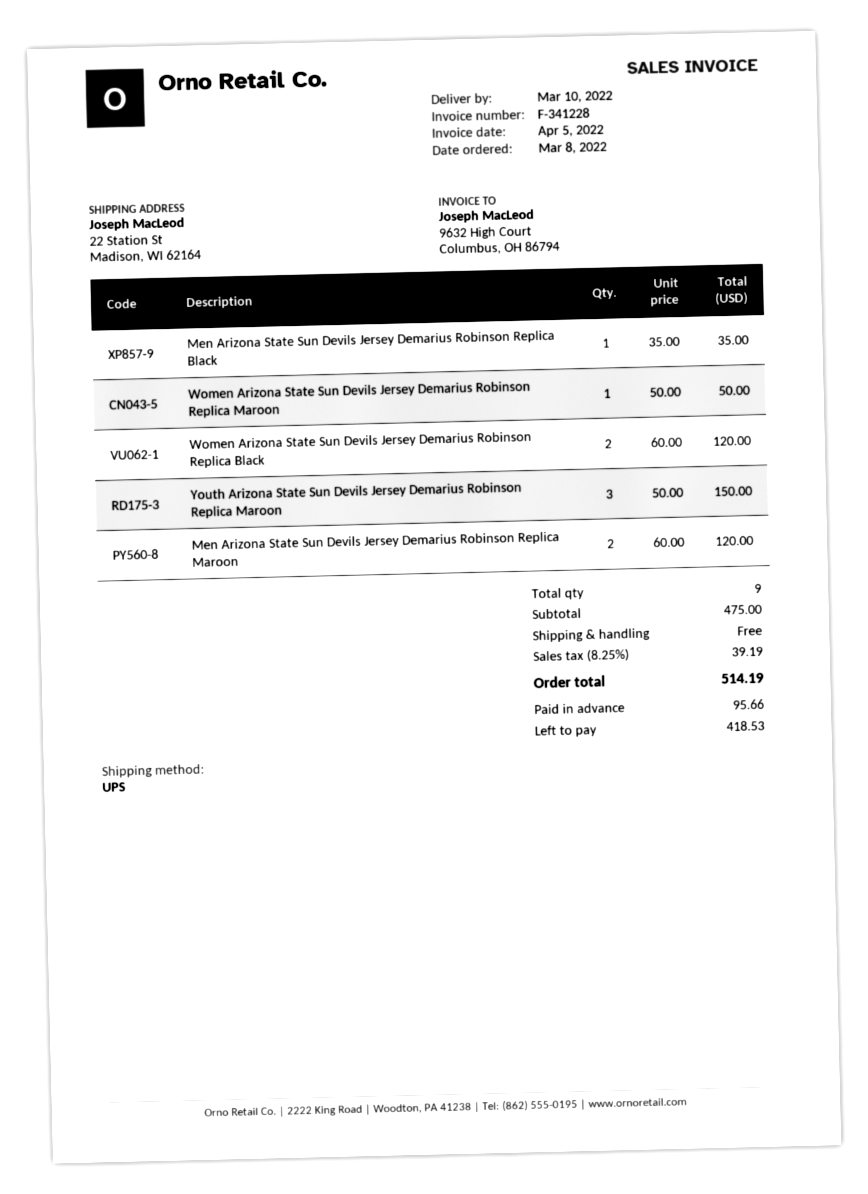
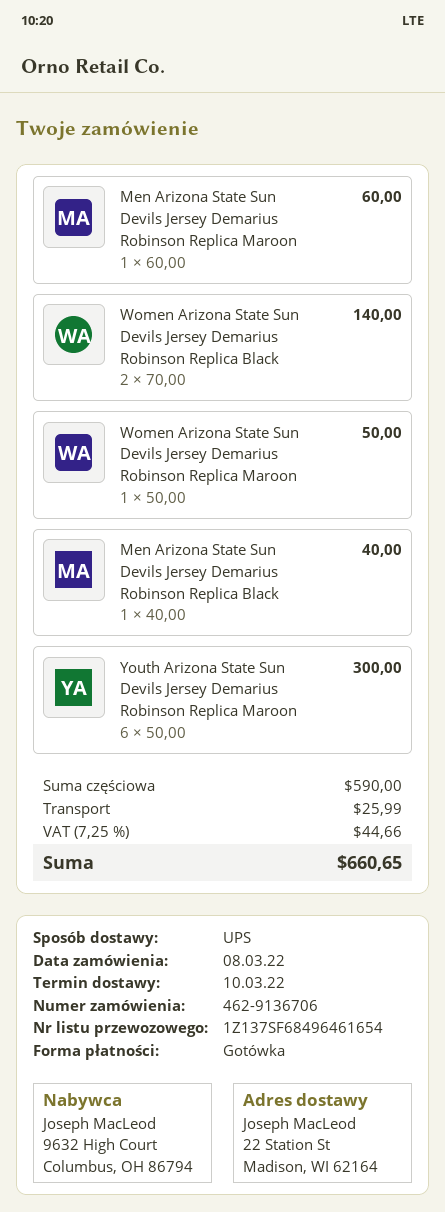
Men Arizona State Sun Devils Jersey Demarius Robinson Replica Black: 1 x 35.00 = 35.00 -> 1 x 40.00 = 40.00
Women Arizona State Sun Devils Jersey Demarius Robinson Replica Black: 2 x 60.00 = 120.00 -> 2 x 70.00 = 140.00
Youth Arizona State Sun Devils Jersey Demarius Robinson Replica Maroon: 3 x 50.00 = 150.00 -> 6 x 50.00 = 300.00
Men Arizona State Sun Devils Jersey Demarius Robinson Replica Maroon: 2 x 60.00 = 120.00 -> 1 x 60.00 = 60.00
subtotal: 475.00 -> 590.00
shipping: 0.00 -> 25.99
tax: 8.25% = 39.19 -> 7.25% = 44.66
total: 514.19 -> 660.65

